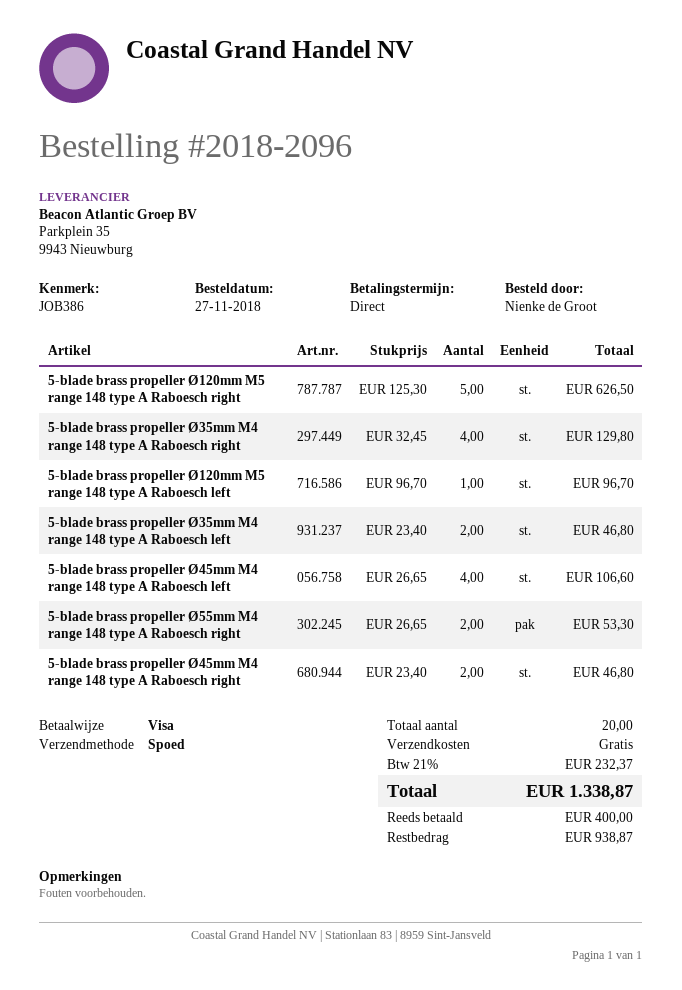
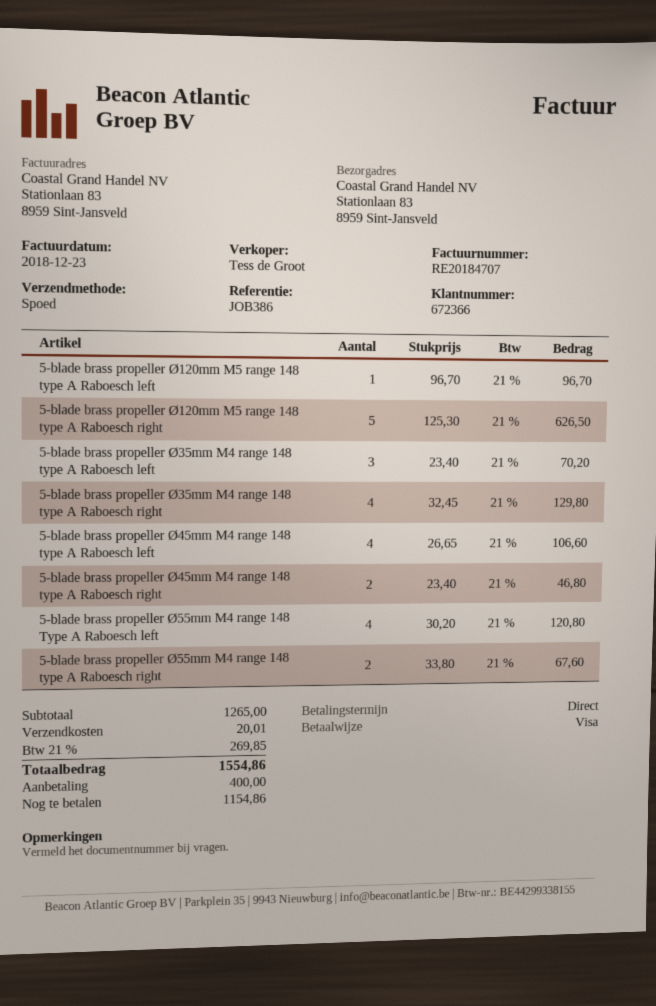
5-blade brass propeller Ø35mm M4 range 148 type A Raboesch left: 2 x 23.40 = 46.80 -> 3 x 23.40 = 70.20
5-blade brass propeller Ø55mm M4 range 148 type A Raboesch right: 2 x 26.65 = 53.30 -> 2 x 33.80 = 67.60
5-blade brass propeller Ø55mm M4 range 148 Type A Raboesch left: none -> 4 x 30.20 = 120.80
shipping: 0.00 -> 20.01
tax: 21% = 232.37 -> 21% = 269.85
total: 1338.87 -> 1554.86
balance: 938.87 -> 1154.86

